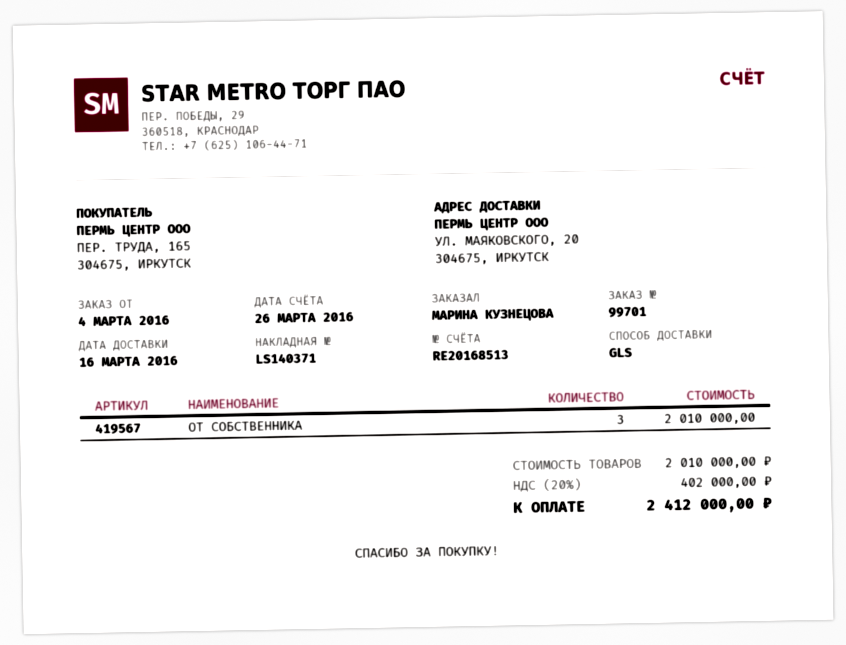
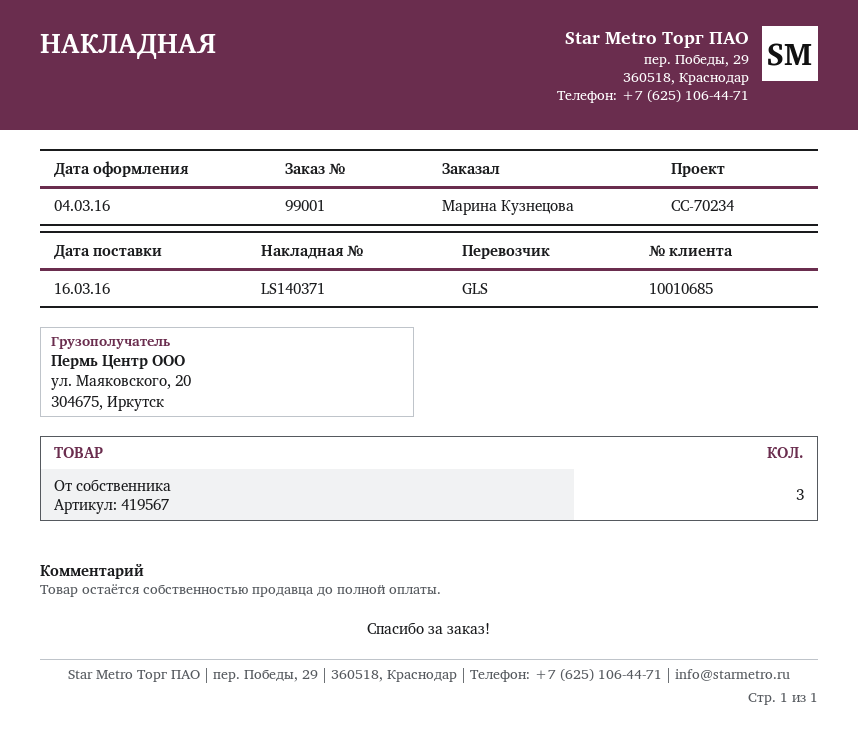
order number: 99701 -> 99001

